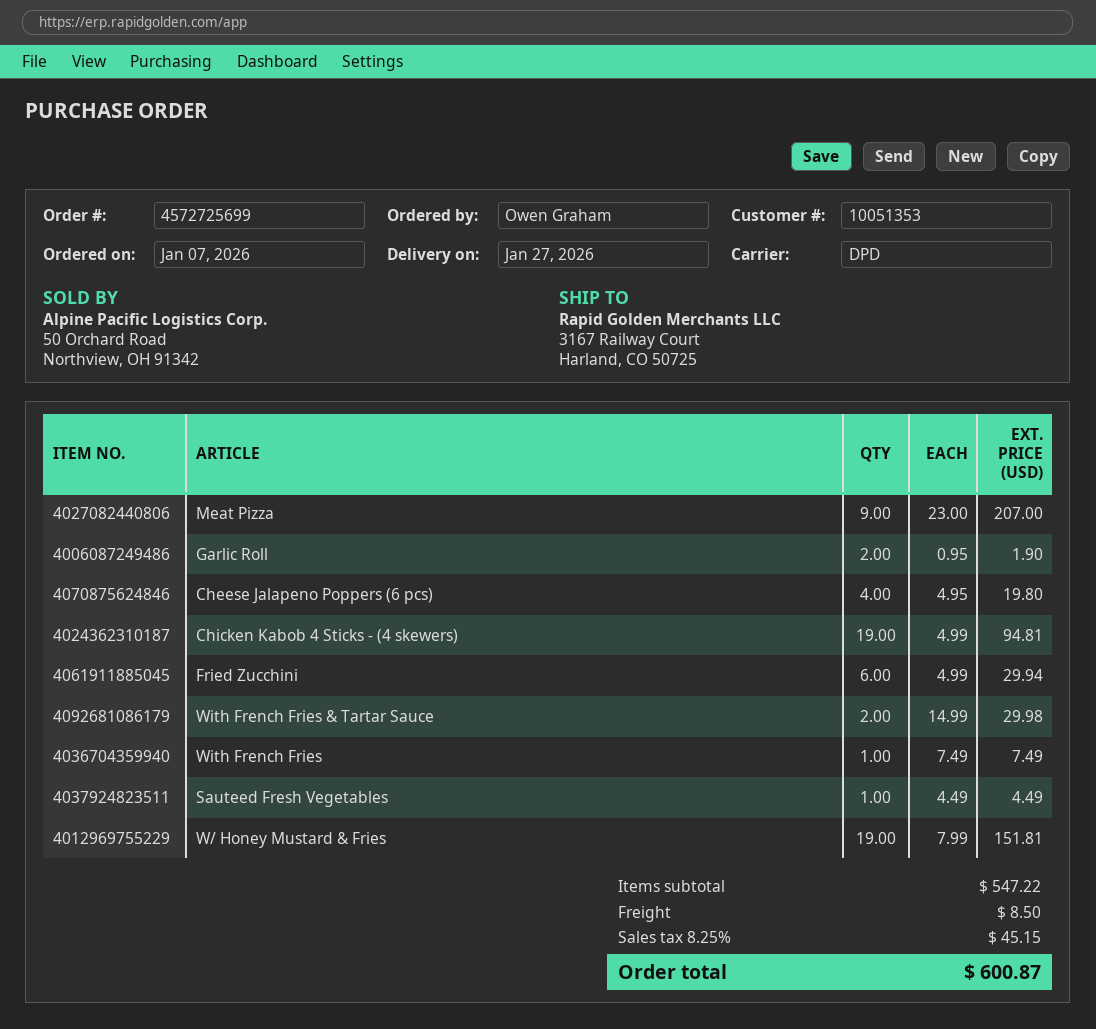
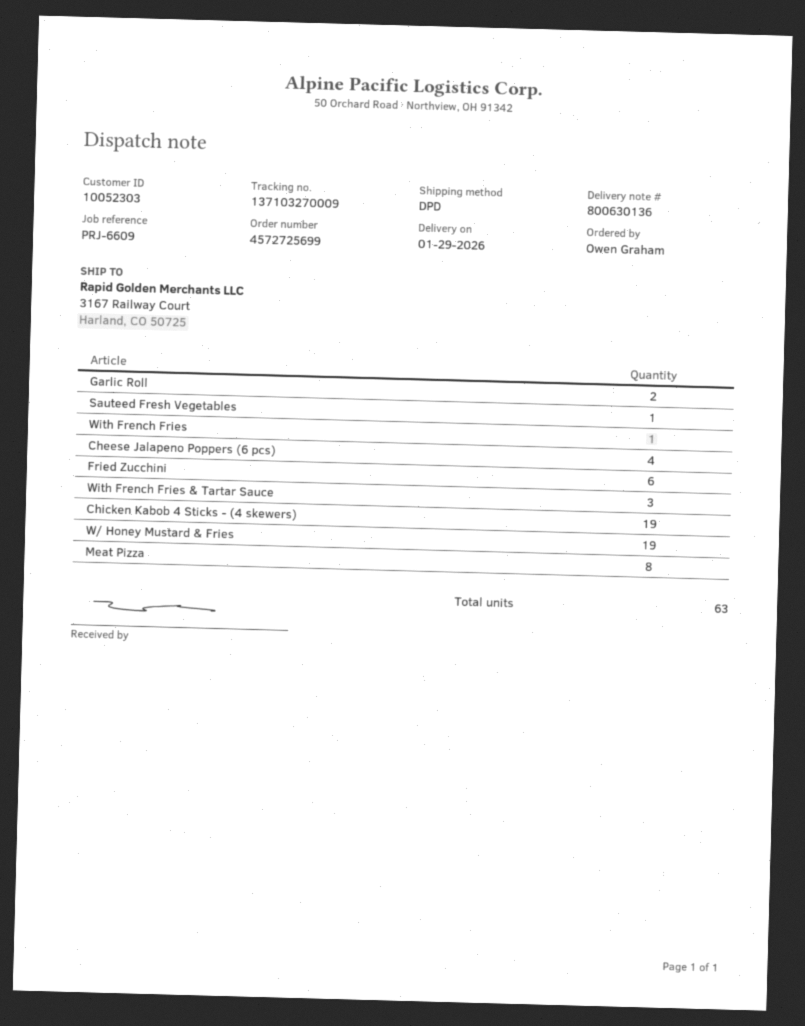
delivery date: 2026-01-27 -> 2026-01-29
customer number: 10051353 -> 10052303
Meat Pizza: 9 -> 8
With French Fries & Tartar Sauce: 2 -> 3

